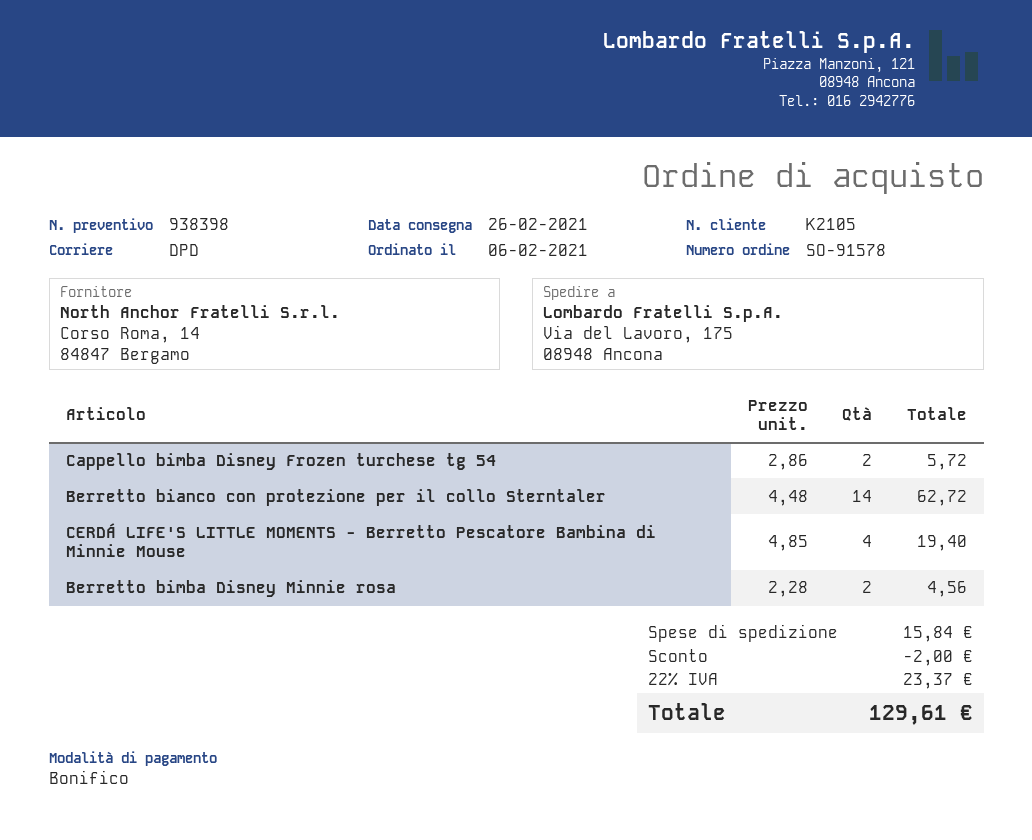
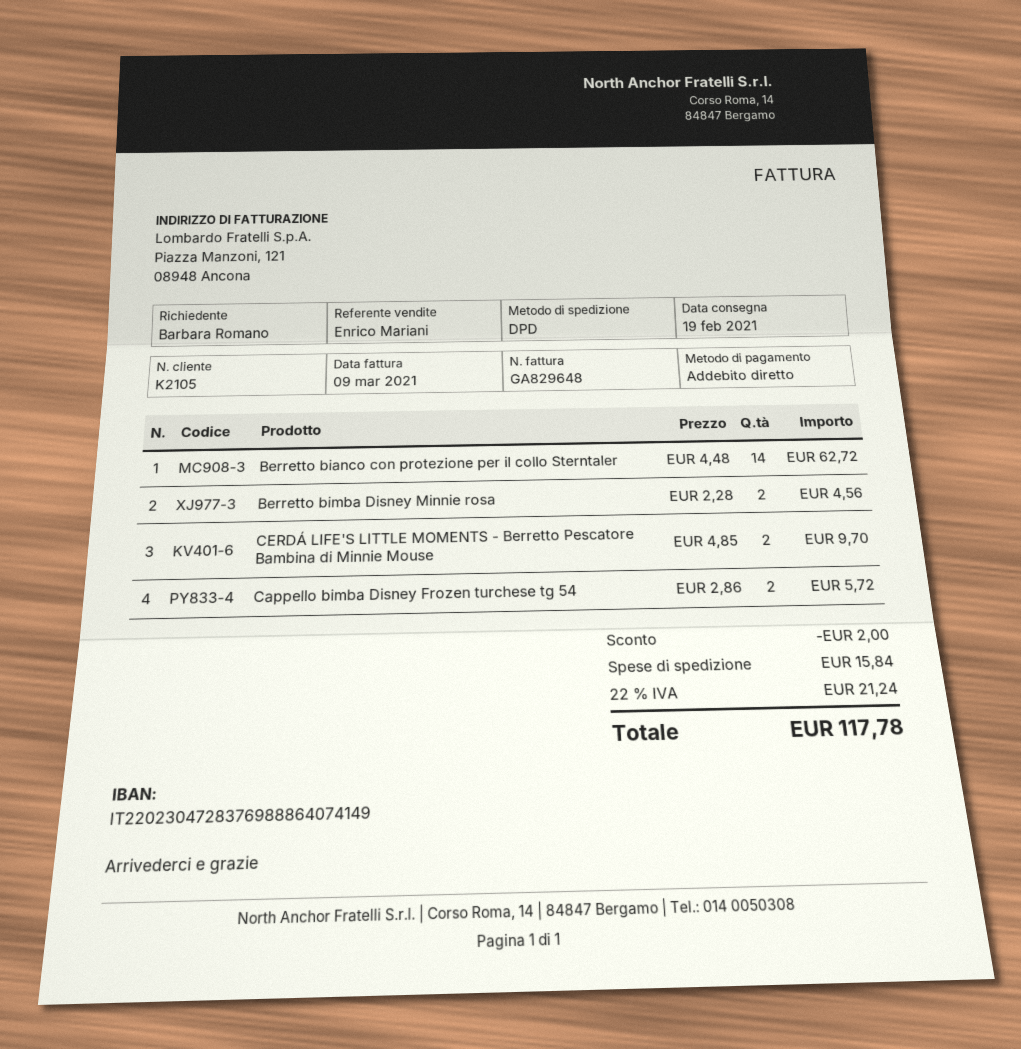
delivery date: 2021-02-26 -> 2021-02-19
payment method: bank transfer -> direct debit
CERDÁ LIFE'S LITTLE MOMENTS - Berretto Pescatore Bambina di Minnie Mouse: 4 x 4.85 = 19.40 -> 2 x 4.85 = 9.70
tax: 22% = 23.37 -> 22% = 21.24
total: 129.61 -> 117.78

